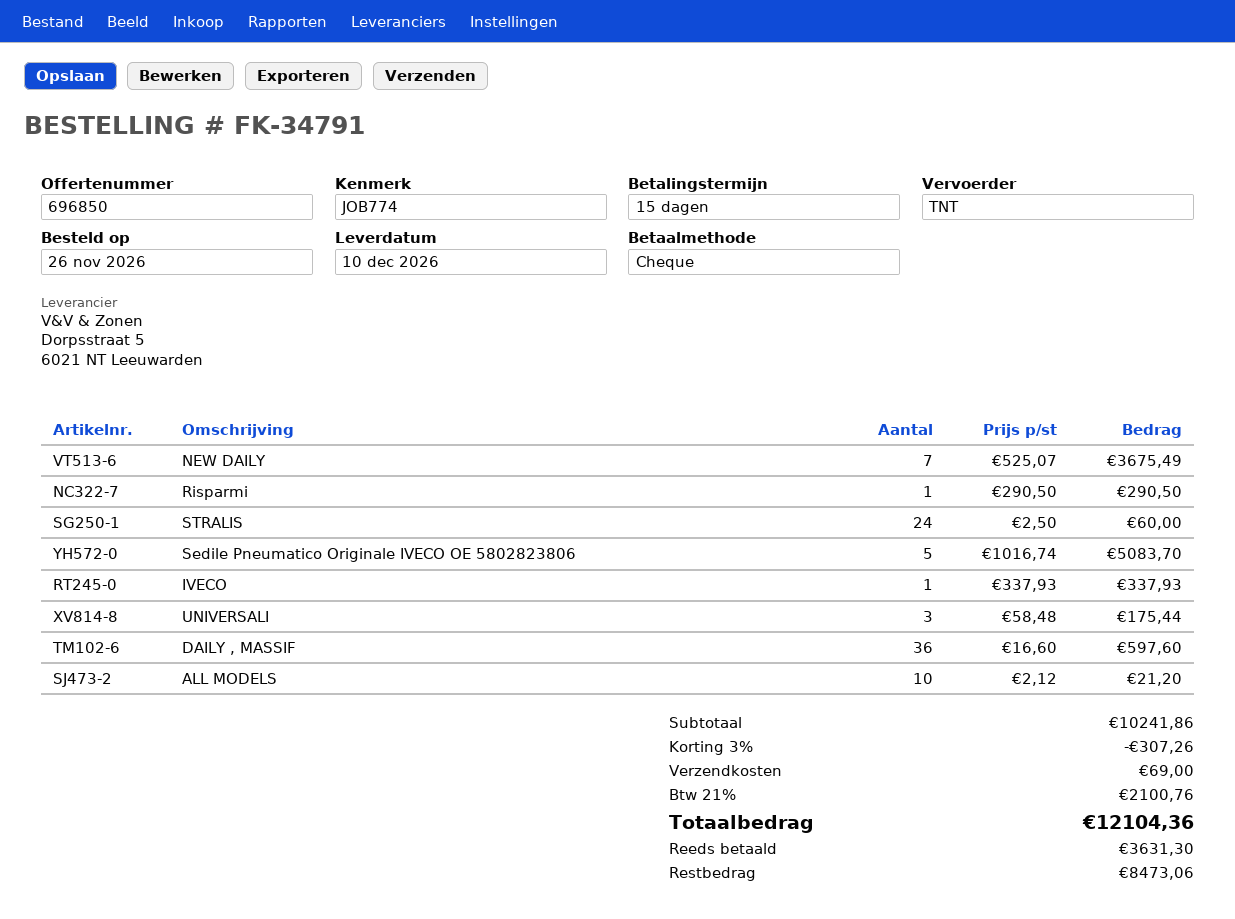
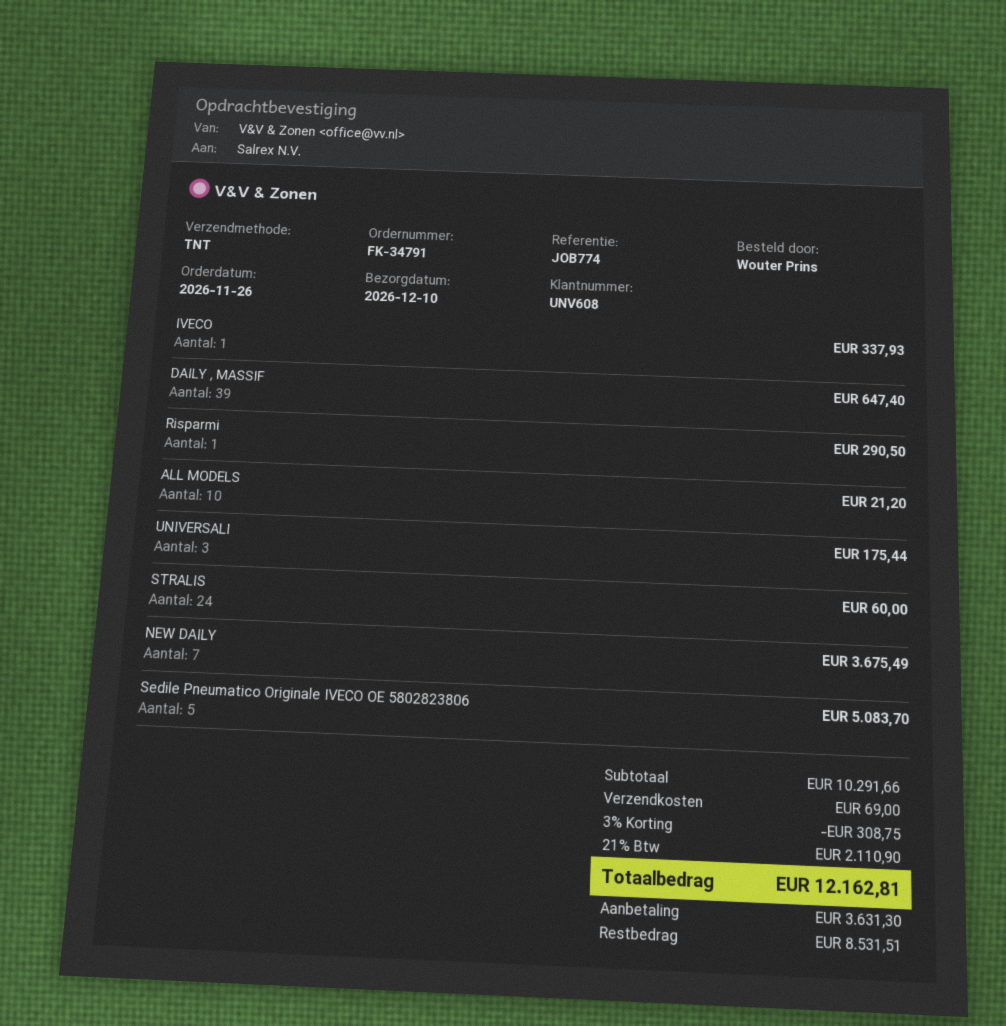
DAILY , MASSIF: 36 for 597.60 -> 39 for 647.40
subtotal: 10241.86 -> 10291.66
discount: 3% = 307.26 -> 3% = 308.75
tax: 21% = 2100.76 -> 21% = 2110.90
total: 12104.36 -> 12162.81
balance: 8473.06 -> 8531.51

